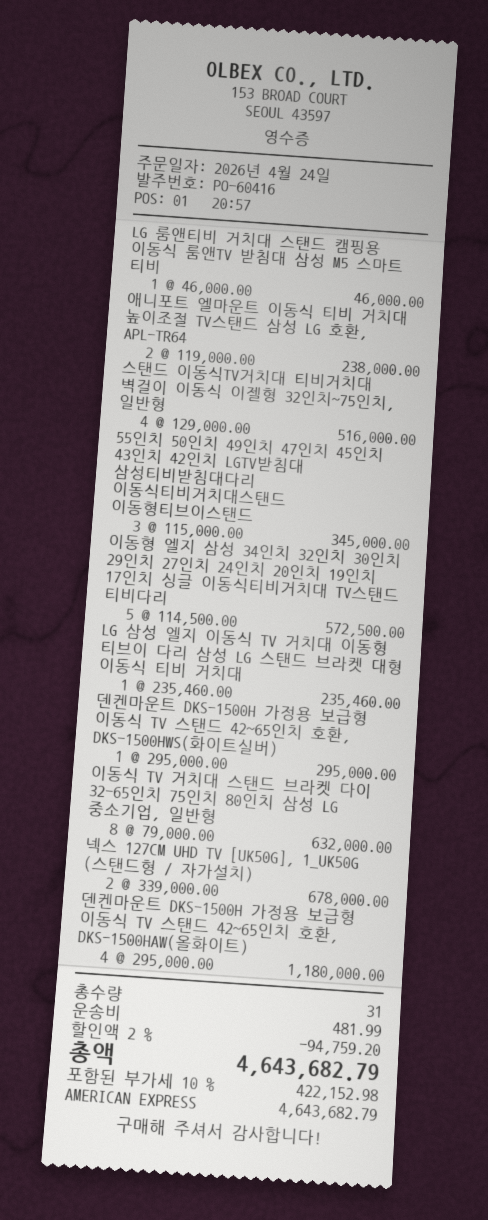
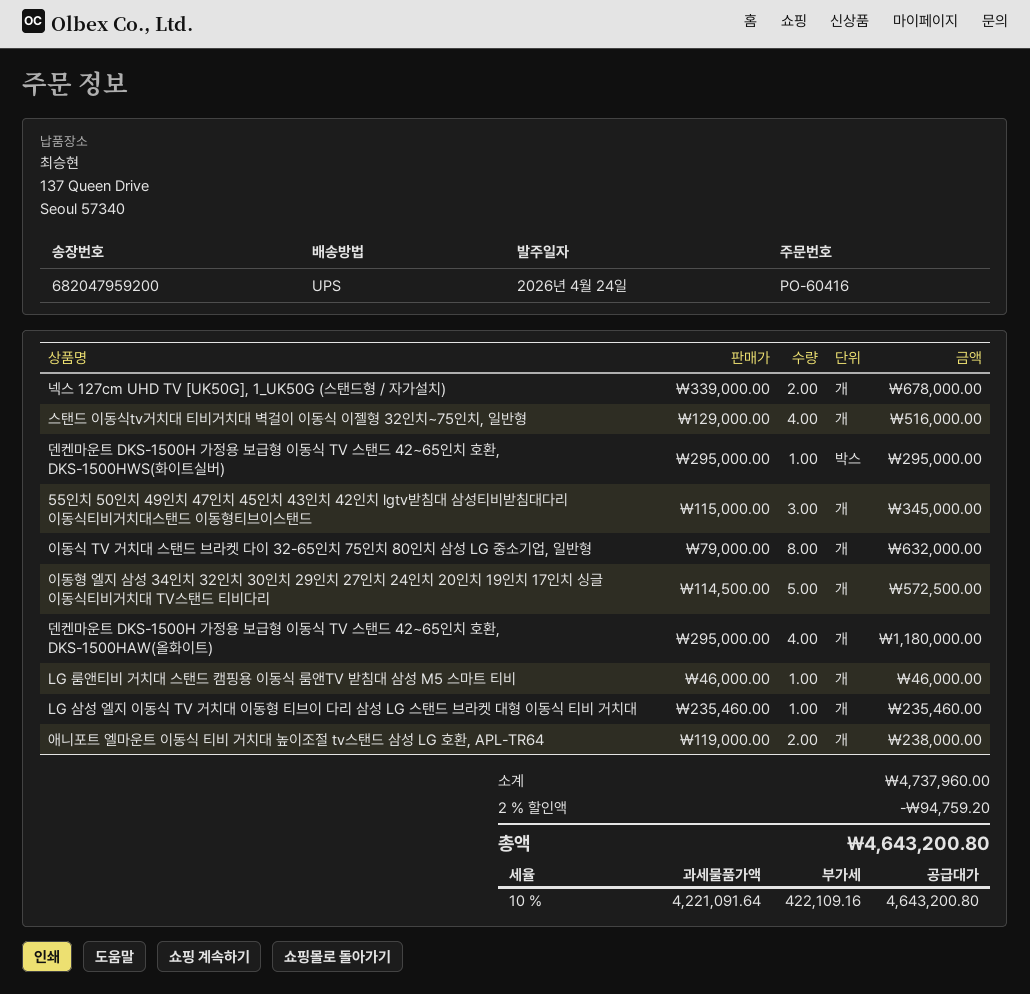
shipping: 481.99 -> none
tax: 10% = 422152.98 -> 10% = 422109.16
total: 4643682.79 -> 4643200.80

